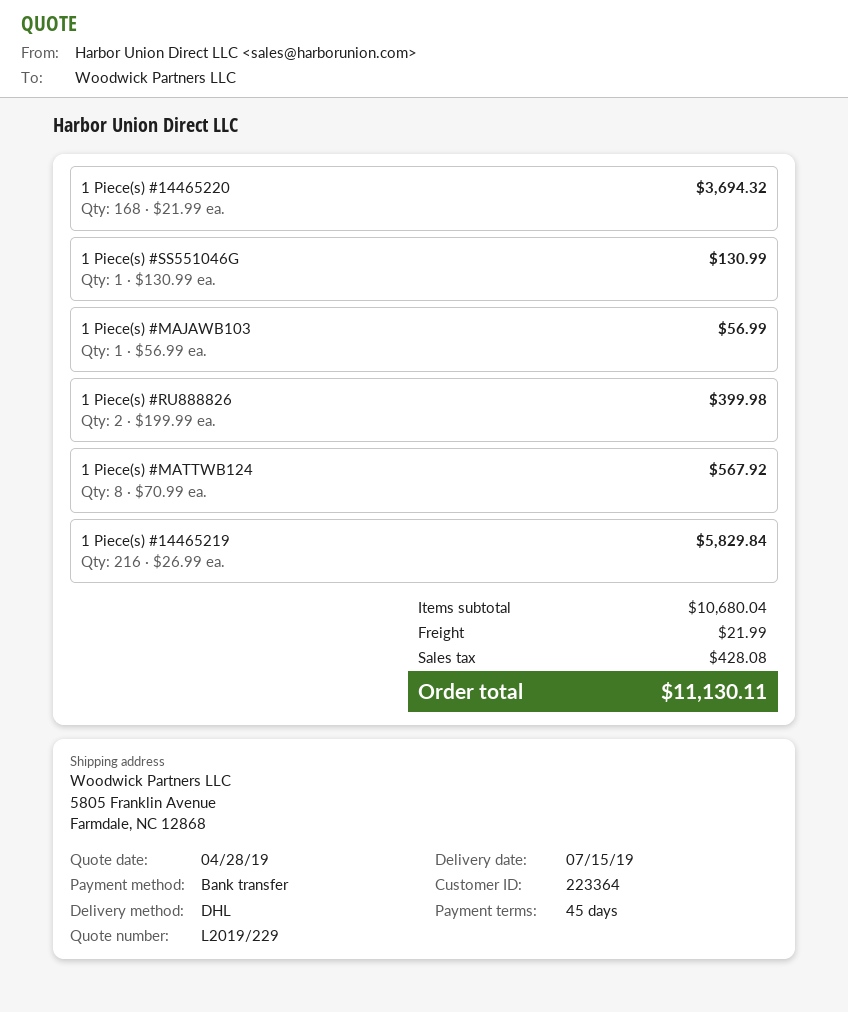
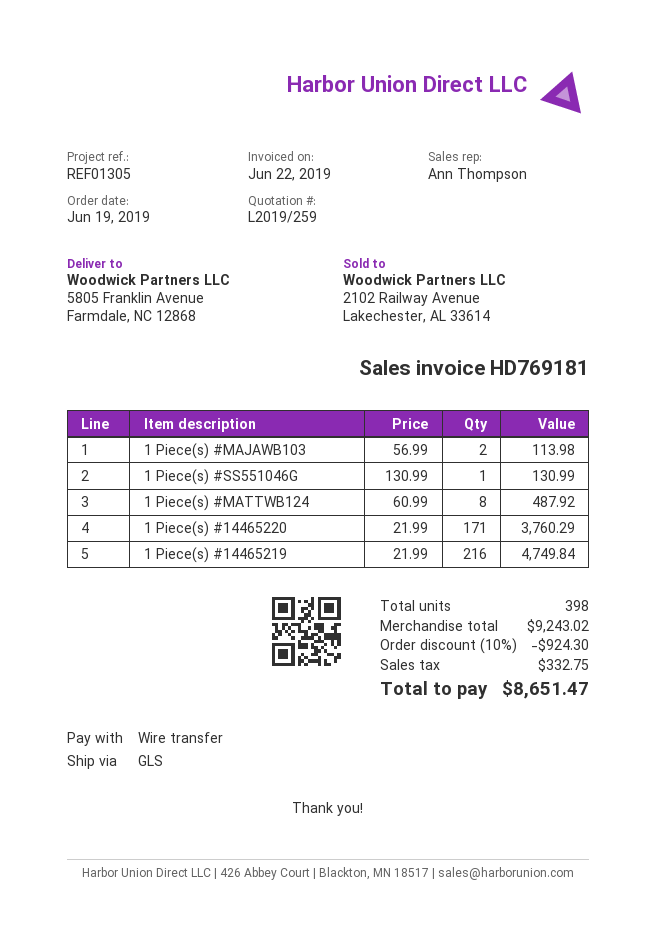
quote number: L2019/229 -> L2019/259
shipping method: DHL -> GLS
1 Piece(s) #14465220: 168 x 21.99 = 3694.32 -> 171 x 21.99 = 3760.29
1 Piece(s) #MAJAWB103: 1 x 56.99 = 56.99 -> 2 x 56.99 = 113.98
1 Piece(s) #RU888826: 2 x 199.99 = 399.98 -> none
1 Piece(s) #MATTWB124: 8 x 70.99 = 567.92 -> 8 x 60.99 = 487.92
1 Piece(s) #14465219: 216 x 26.99 = 5829.84 -> 216 x 21.99 = 4749.84
subtotal: 10680.04 -> 9243.02
discount: none -> 10% = 924.30
shipping: 21.99 -> none
tax: 428.08 -> 332.75
total: 11130.11 -> 8651.47

